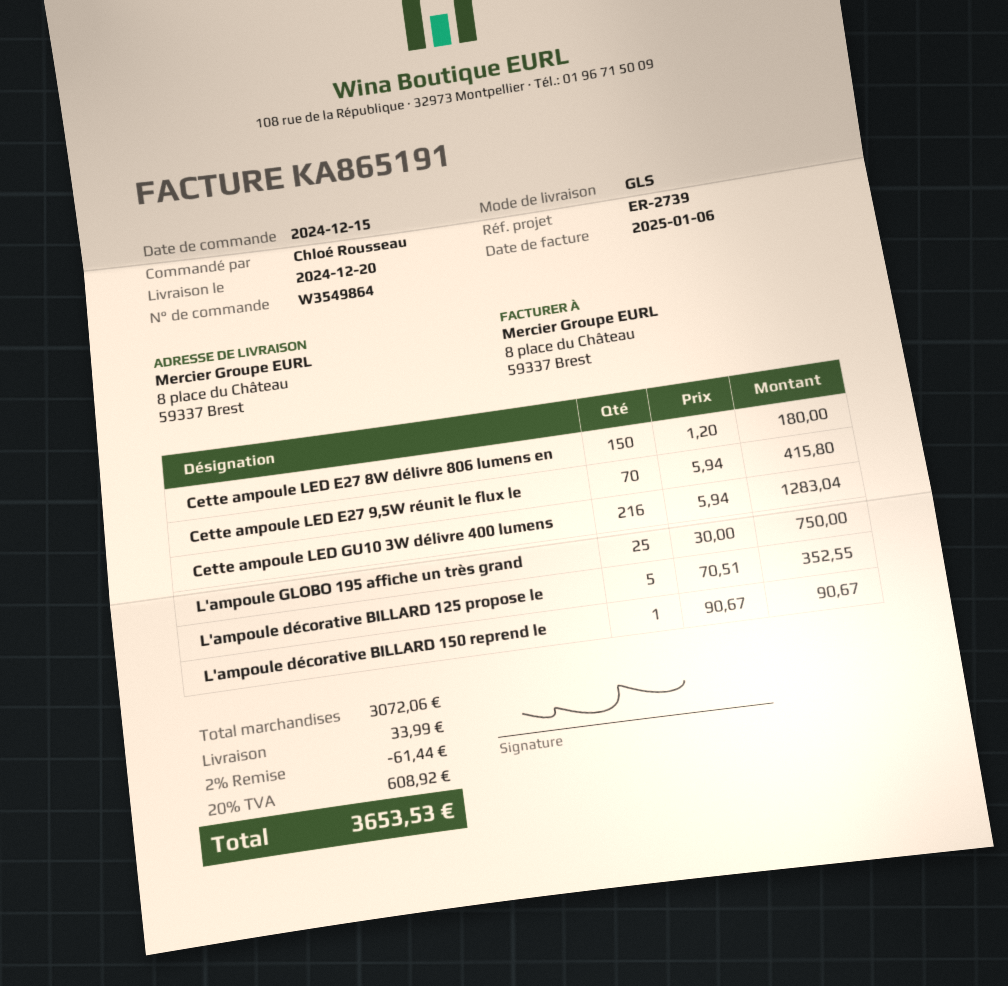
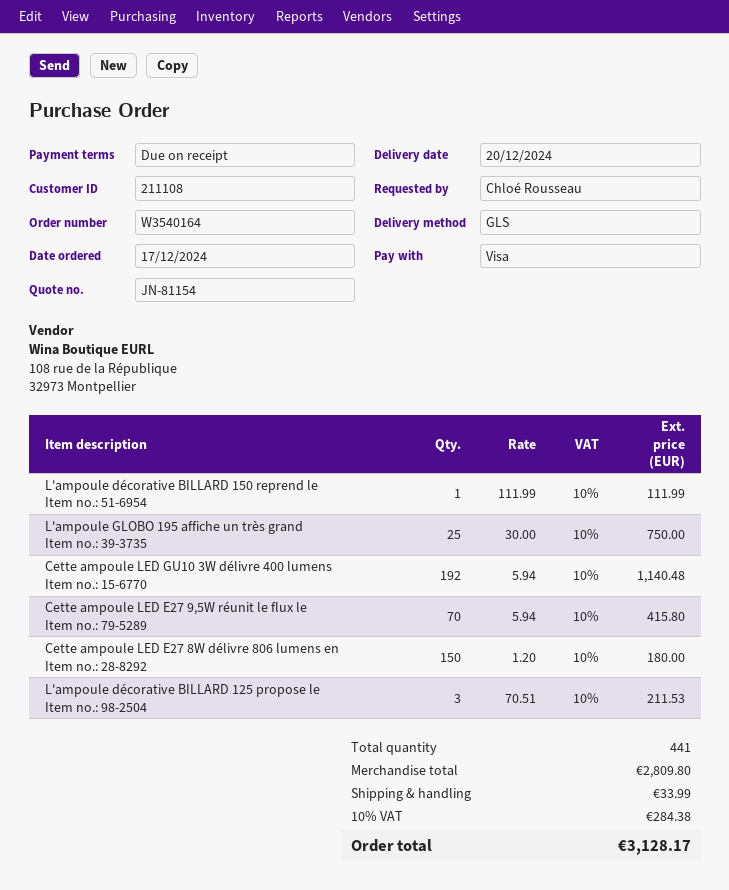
order number: W3549864 -> W3540164
order date: 2024-12-15 -> 2024-12-17
Cette ampoule LED GU10 3W délivre 400 lumens: 216 x 5.94 = 1283.04 -> 192 x 5.94 = 1140.48
L'ampoule décorative BILLARD 125 propose le: 5 x 70.51 = 352.55 -> 3 x 70.51 = 211.53
L'ampoule décorative BILLARD 150 reprend le: 1 x 90.67 = 90.67 -> 1 x 111.99 = 111.99
subtotal: 3072.06 -> 2809.80
discount: 2% = 61.44 -> none
tax: 20% = 608.92 -> 10% = 284.38
total: 3653.53 -> 3128.17

